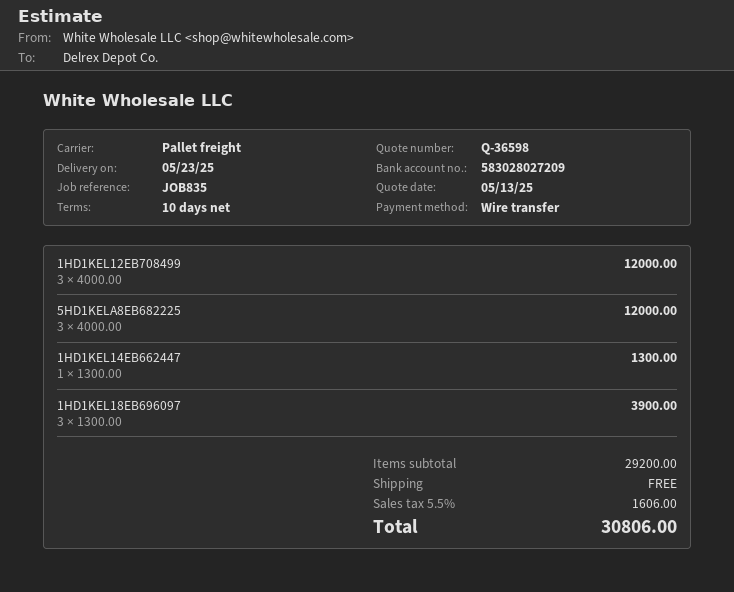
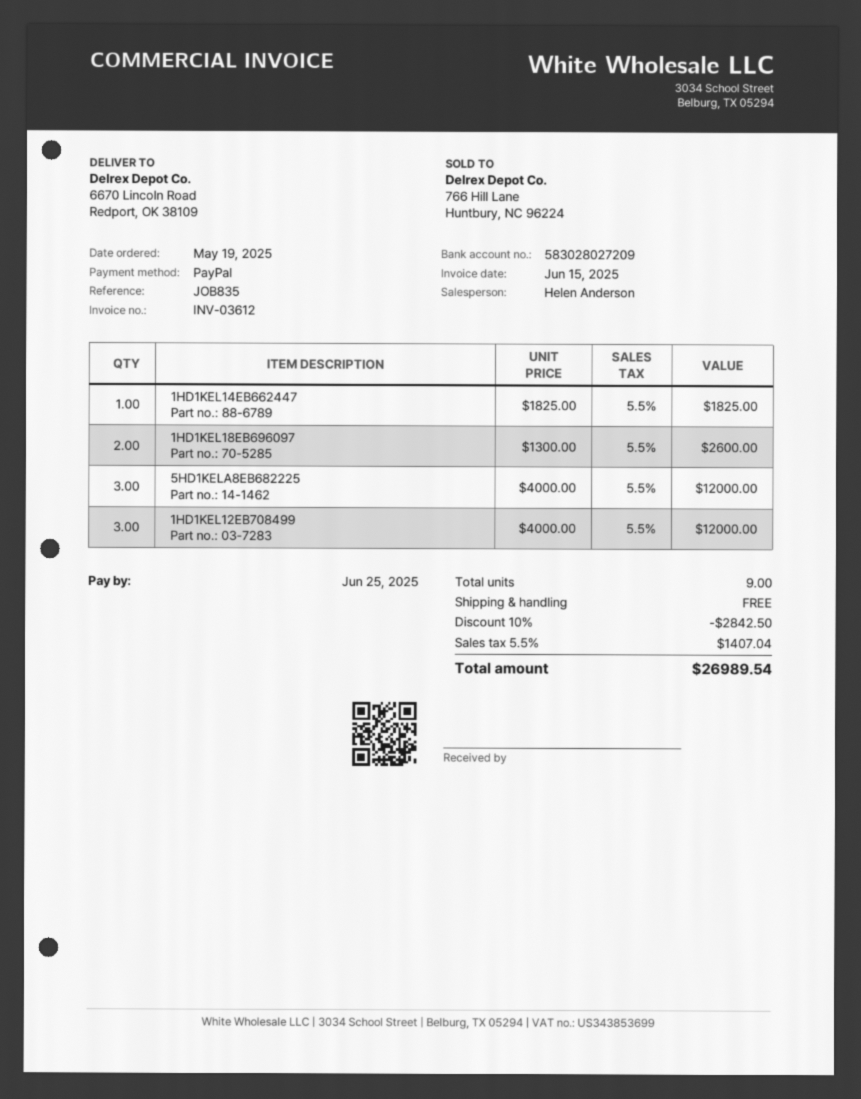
payment method: bank transfer -> PayPal
1HD1KEL14EB662447: 1 x 1300.00 = 1300.00 -> 1 x 1825.00 = 1825.00
1HD1KEL18EB696097: 3 x 1300.00 = 3900.00 -> 2 x 1300.00 = 2600.00
discount: none -> 10% = 2842.50
tax: 5.5% = 1606.00 -> 5.5% = 1407.04
total: 30806.00 -> 26989.54

